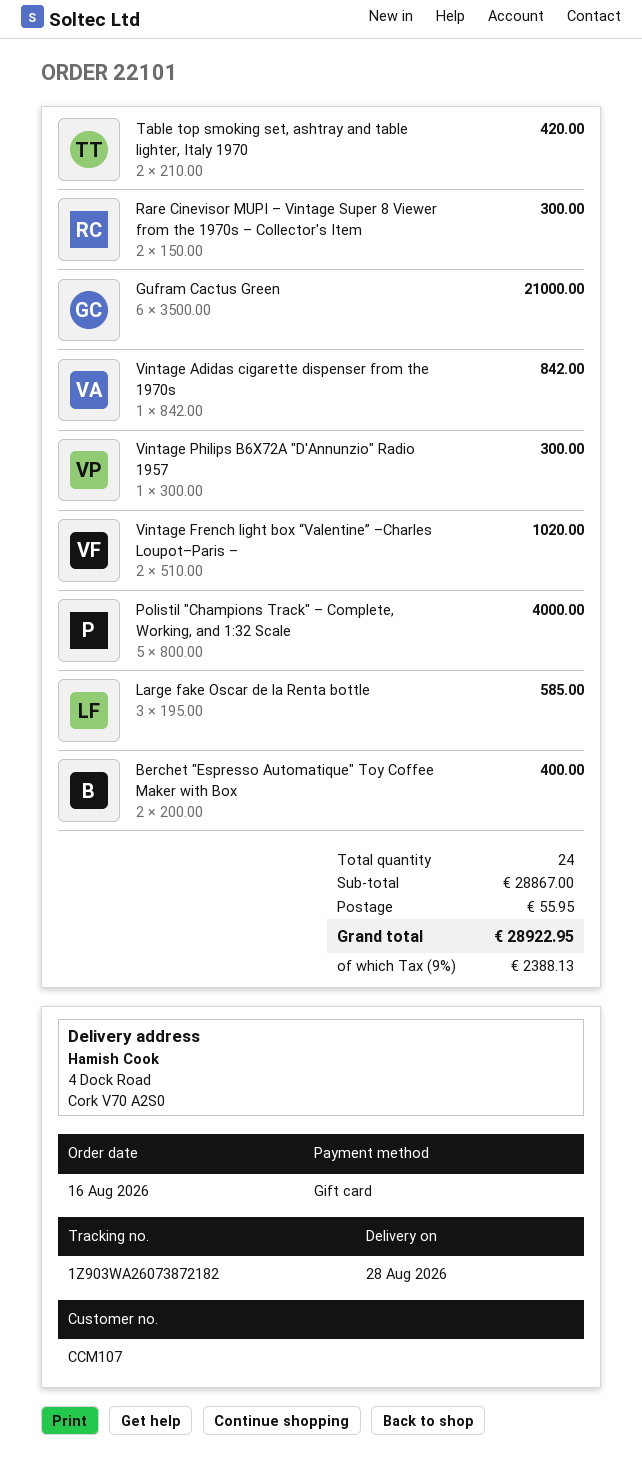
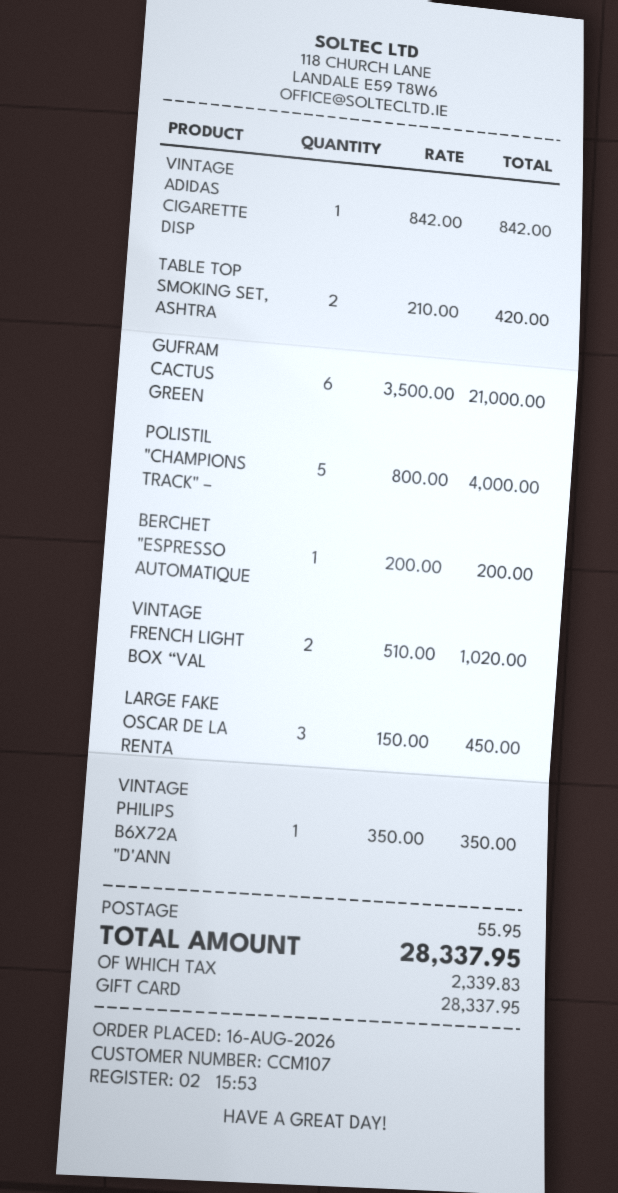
Rare Cinevisor MUPI – Vintage Super 8 Viewer from the 1970s – Collector's Item: 2 x 150.00 = 300.00 -> none
Vintage Philips B6X72A "D'Annunzio" Radio 1957: 1 x 300.00 = 300.00 -> 1 x 350.00 = 350.00
Large fake Oscar de la Renta bottle: 3 x 195.00 = 585.00 -> 3 x 150.00 = 450.00
Berchet "Espresso Automatique" Toy Coffee Maker with Box: 2 x 200.00 = 400.00 -> 1 x 200.00 = 200.00
tax: 2388.13 -> 2339.83
total: 28922.95 -> 28337.95

